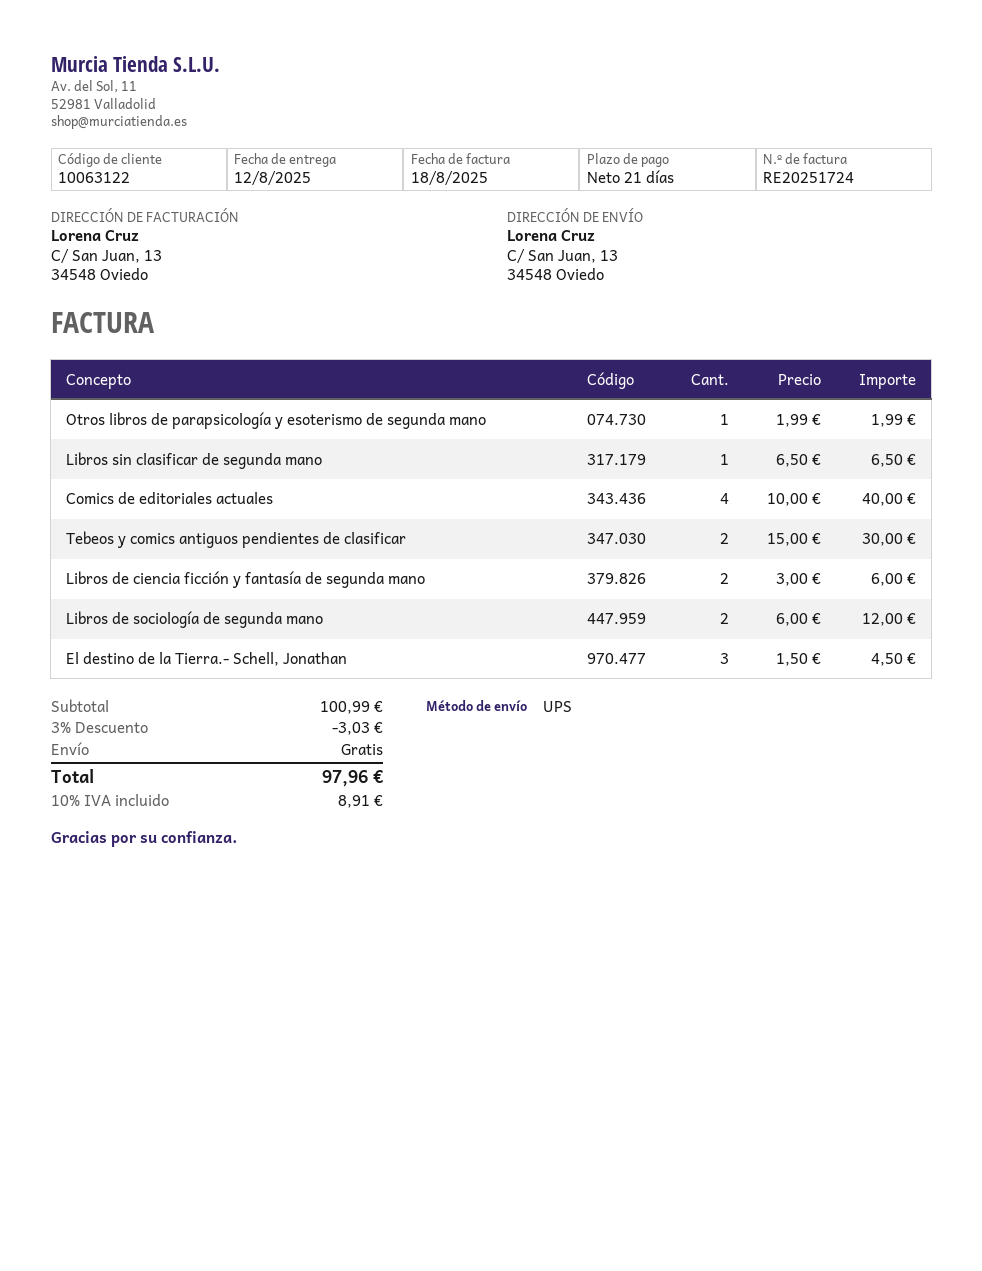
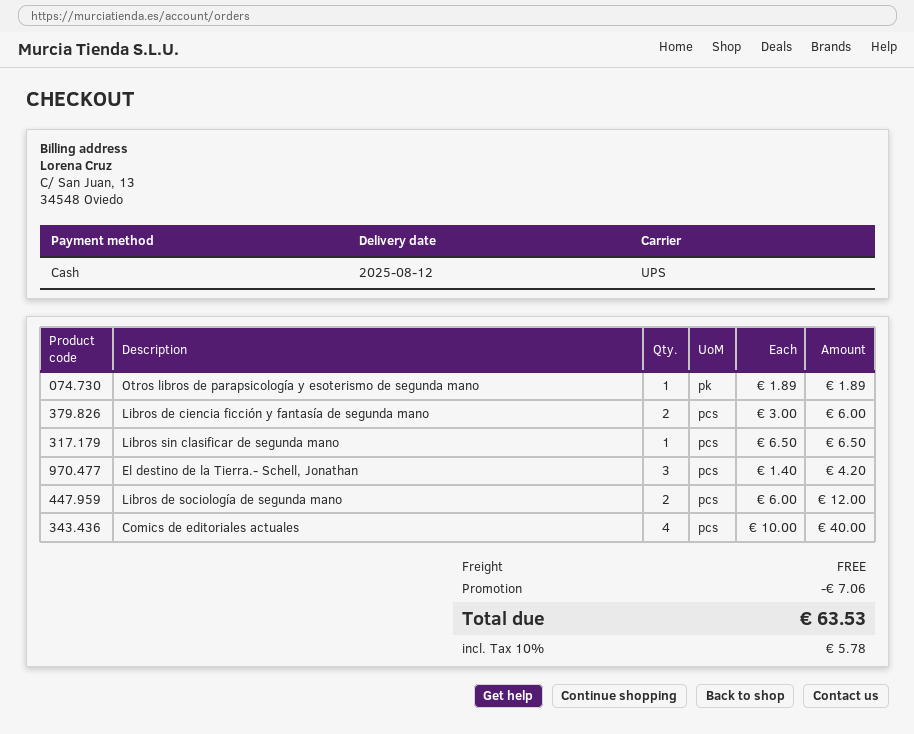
Otros libros de parapsicología y esoterismo de segunda mano: 1 x 1.99 = 1.99 -> 1 x 1.89 = 1.89
Tebeos y comics antiguos pendientes de clasificar: 2 x 15.00 = 30.00 -> none
El destino de la Tierra.- Schell, Jonathan: 3 x 1.50 = 4.50 -> 3 x 1.40 = 4.20
discount: 3.03 -> 7.06
tax: 10% = 8.91 -> 10% = 5.78
total: 97.96 -> 63.53

